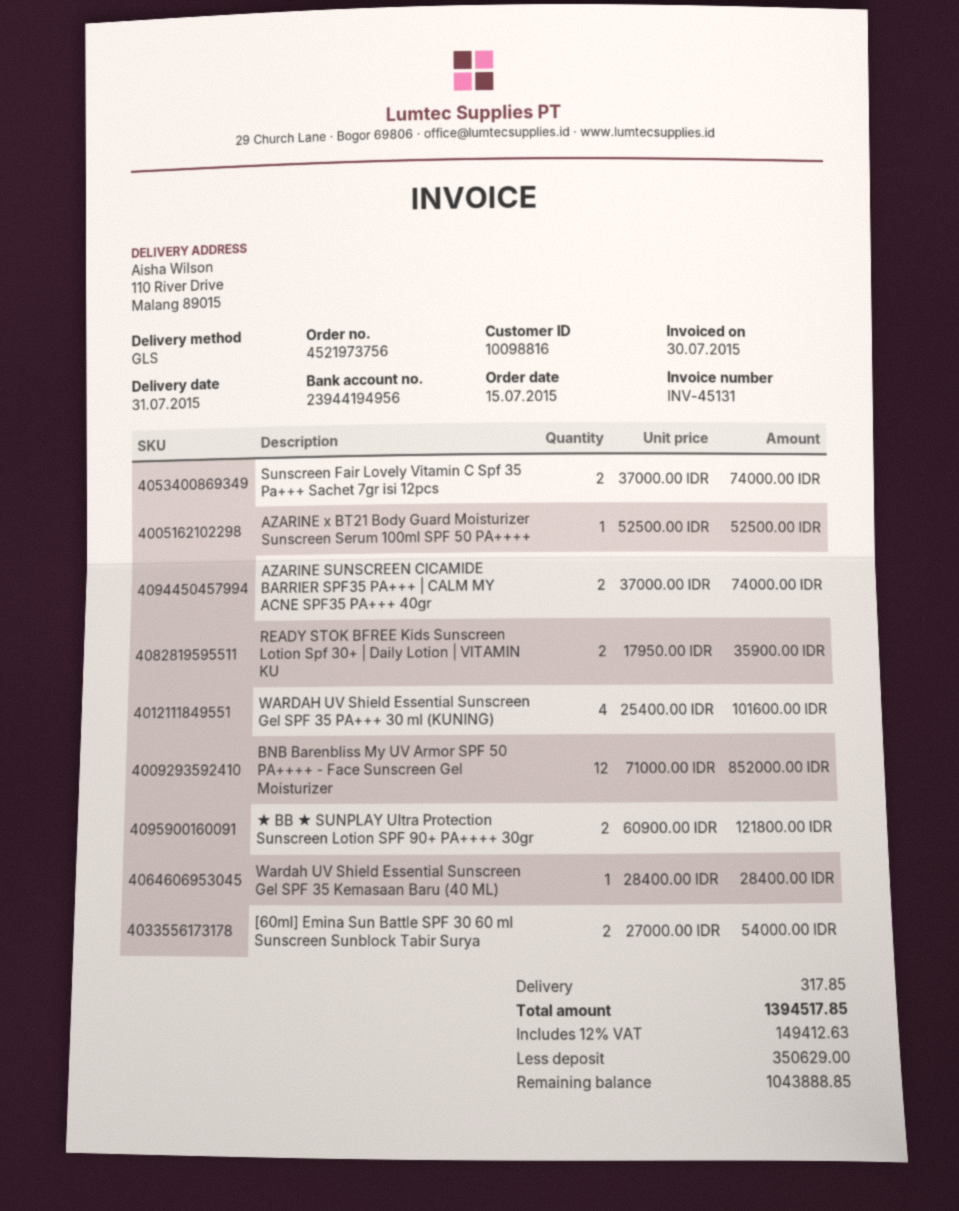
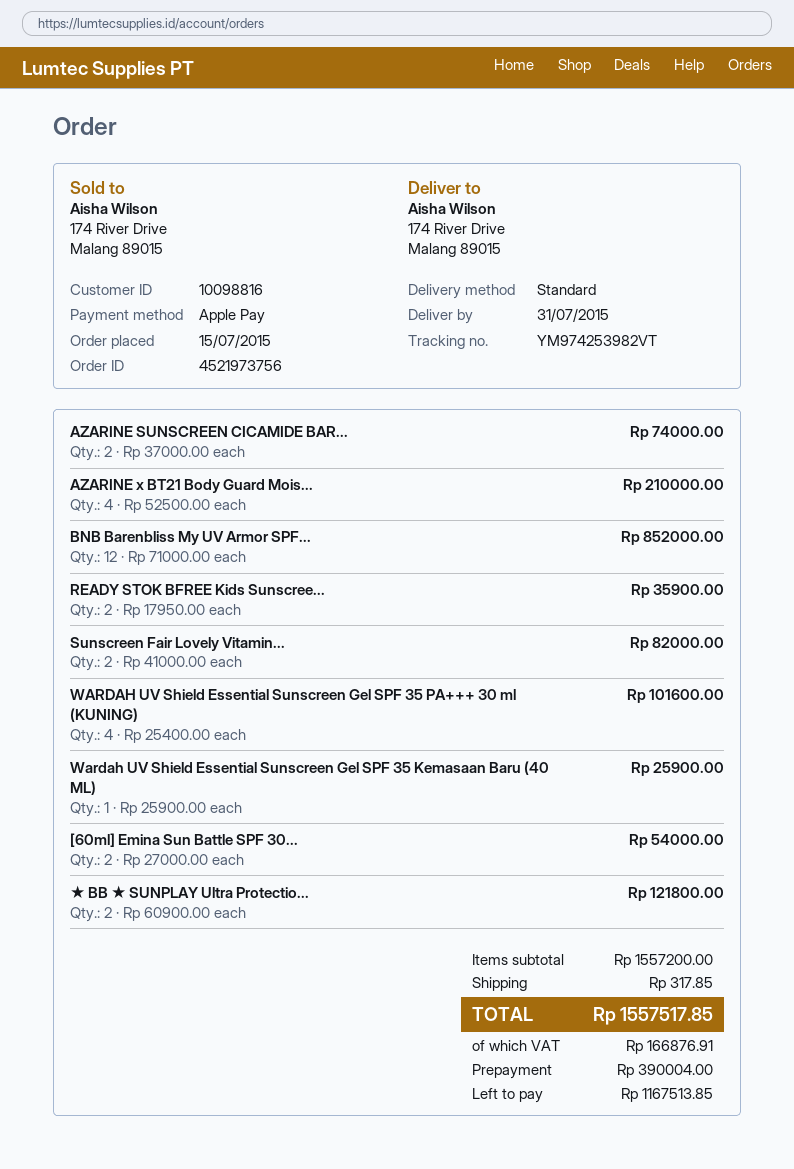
shipping method: GLS -> standard
ship to: 110 River Drive, Malang 89015 -> 174 River Drive, Malang 89015
Sunscreen Fair Lovely Vitamin C Spf 35 Pa+++ Sachet 7gr isi 12pcs: 2 x 37000.00 = 74000.00 -> 2 x 41000.00 = 82000.00
AZARINE x BT21 Body Guard Moisturizer Sunscreen Serum 100ml SPF 50 PA++++: 1 x 52500.00 = 52500.00 -> 4 x 52500.00 = 210000.00
Wardah UV Shield Essential Sunscreen Gel SPF 35 Kemasaan Baru (40 ML): 1 x 28400.00 = 28400.00 -> 1 x 25900.00 = 25900.00
tax: 149412.63 -> 166876.91
total: 1394517.85 -> 1557517.85
deposit: 350629.00 -> 390004.00
balance: 1043888.85 -> 1167513.85

